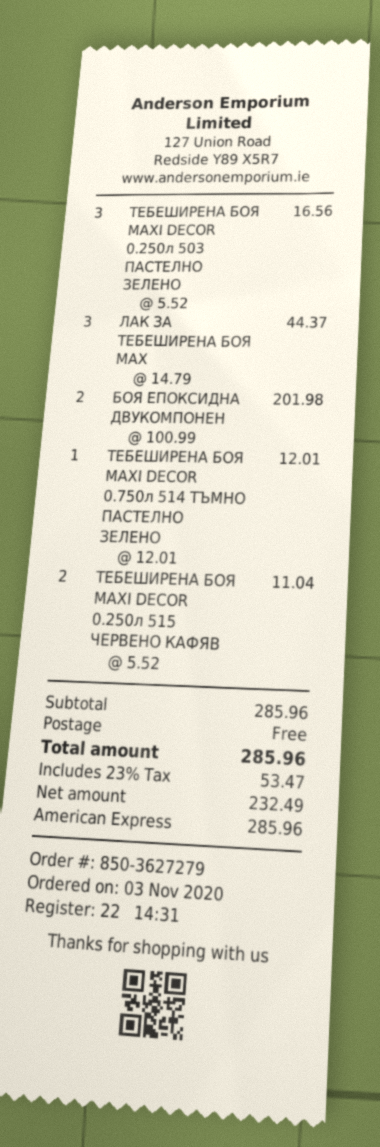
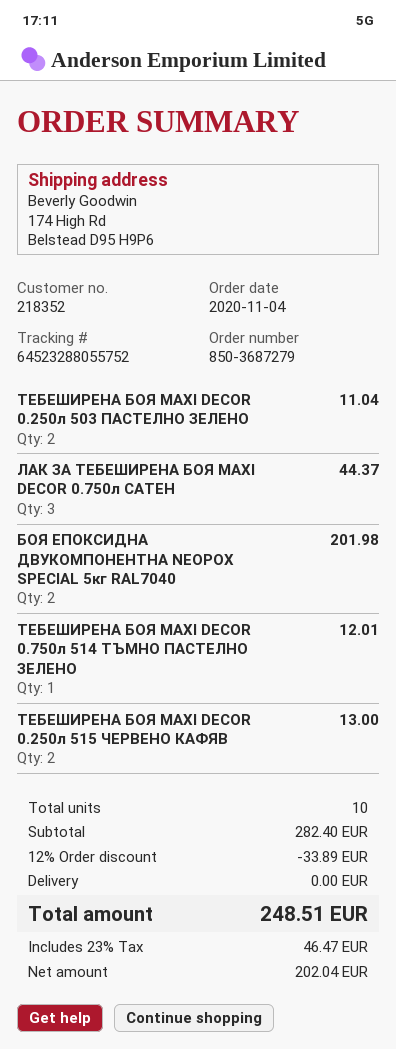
order number: 850-3627279 -> 850-3687279
order date: 2020-11-03 -> 2020-11-04
ТЕБЕШИРЕНА БОЯ MAXI DЕCOR 0.250л 503 ПАСТЕЛНО ЗЕЛЕНО: 3 for 16.56 -> 2 for 11.04
ТЕБЕШИРЕНА БОЯ MAXI DЕCOR 0.250л 515 ЧЕРВЕНО КАФЯВ: 2 for 11.04 -> 2 for 13.00
subtotal: 285.96 -> 282.40
discount: none -> 12% = 33.89
net: 232.49 -> 202.04
tax: 23% = 53.47 -> 23% = 46.47
total: 285.96 -> 248.51

